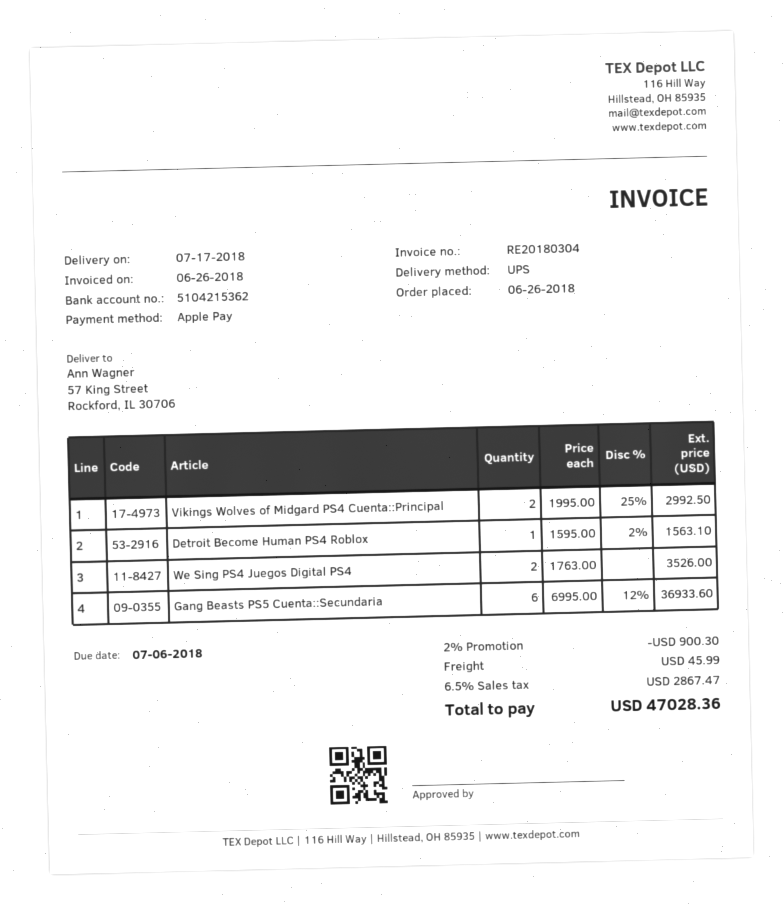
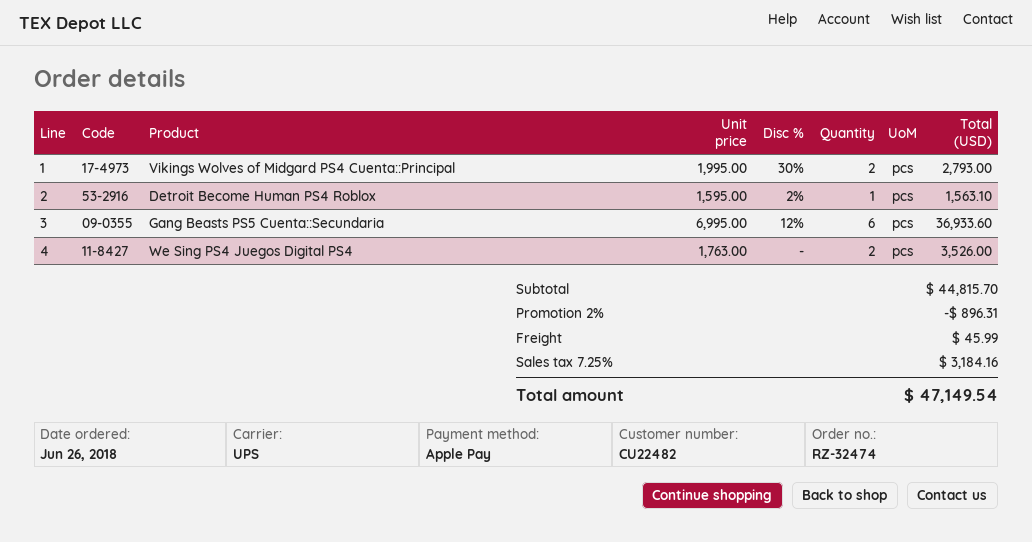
Vikings Wolves of Midgard PS4 Cuenta::Principal: 2 x 1995.00 - 25% = 2992.50 -> 2 x 1995.00 - 30% = 2793.00
discount: 2% = 900.30 -> 2% = 896.31
tax: 6.5% = 2867.47 -> 7.25% = 3184.16
total: 47028.36 -> 47149.54

